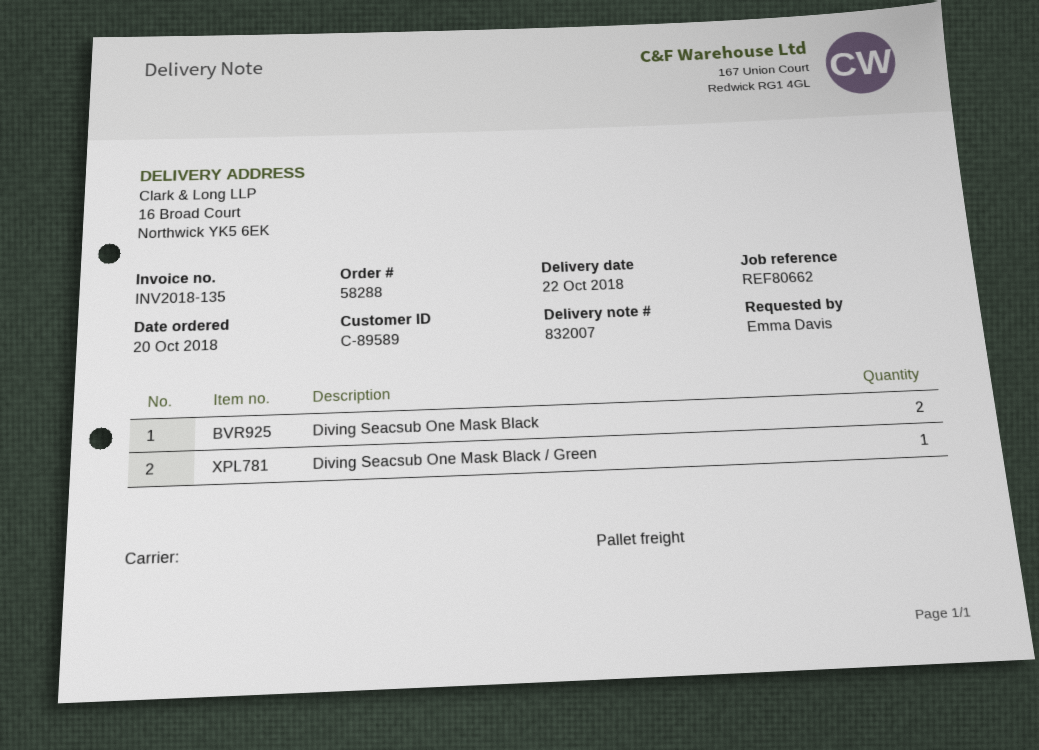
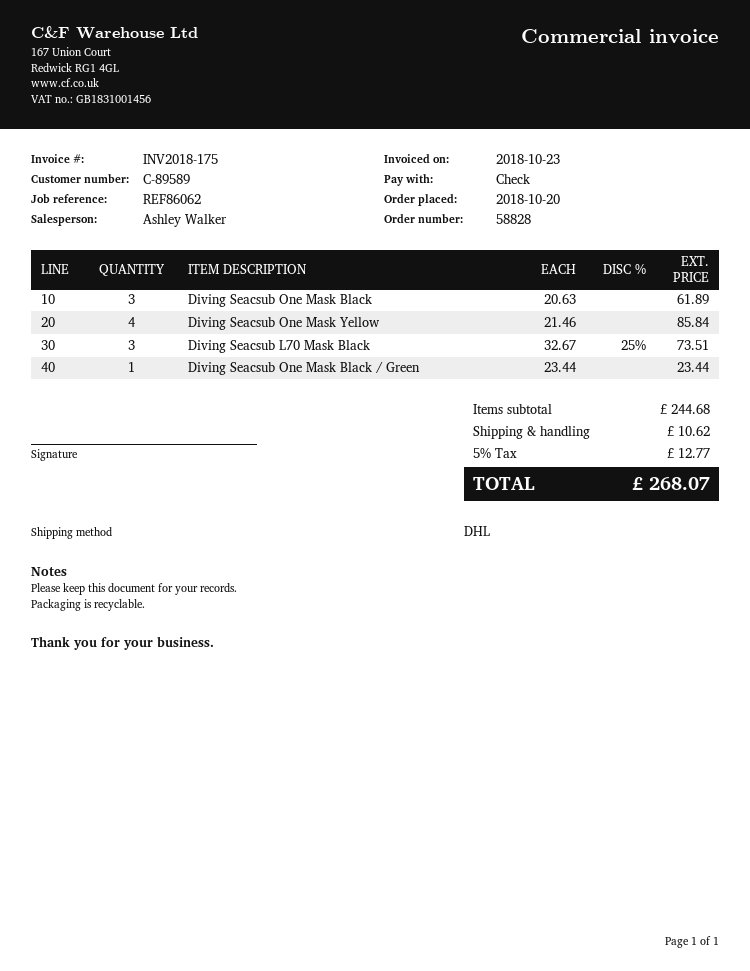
order number: 58288 -> 58828
invoice number: INV2018-135 -> INV2018-175
reference: REF80662 -> REF86062
shipping method: pallet freight -> DHL
Diving Seacsub One Mask Black: 2 -> 3
Diving Seacsub One Mask Yellow: none -> 4
Diving Seacsub L70 Mask Black: none -> 3

